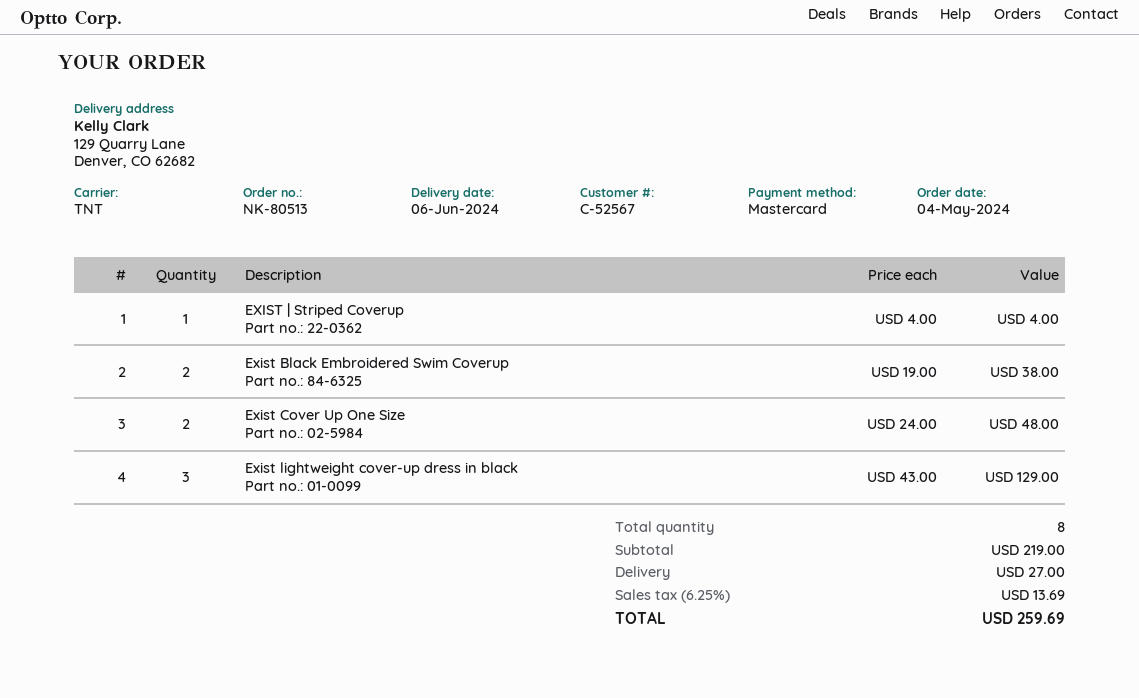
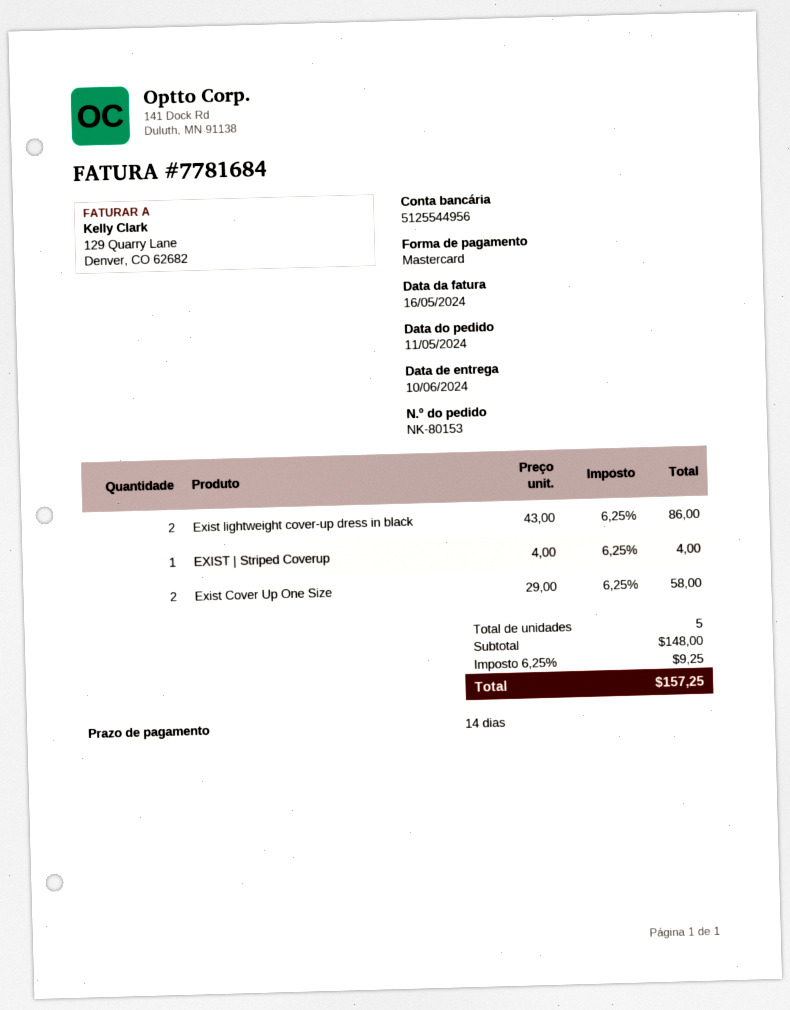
order number: NK-80513 -> NK-80153
order date: 2024-05-04 -> 2024-05-11
delivery date: 2024-06-06 -> 2024-06-10
Exist Black Embroidered Swim Coverup: 2 x 19.00 = 38.00 -> none
Exist Cover Up One Size: 2 x 24.00 = 48.00 -> 2 x 29.00 = 58.00
Exist lightweight cover-up dress in black: 3 x 43.00 = 129.00 -> 2 x 43.00 = 86.00
total quantity: 8 -> 5
subtotal: 219.00 -> 148.00
shipping: 27.00 -> none
tax: 6.25% = 13.69 -> 6.25% = 9.25
total: 259.69 -> 157.25

